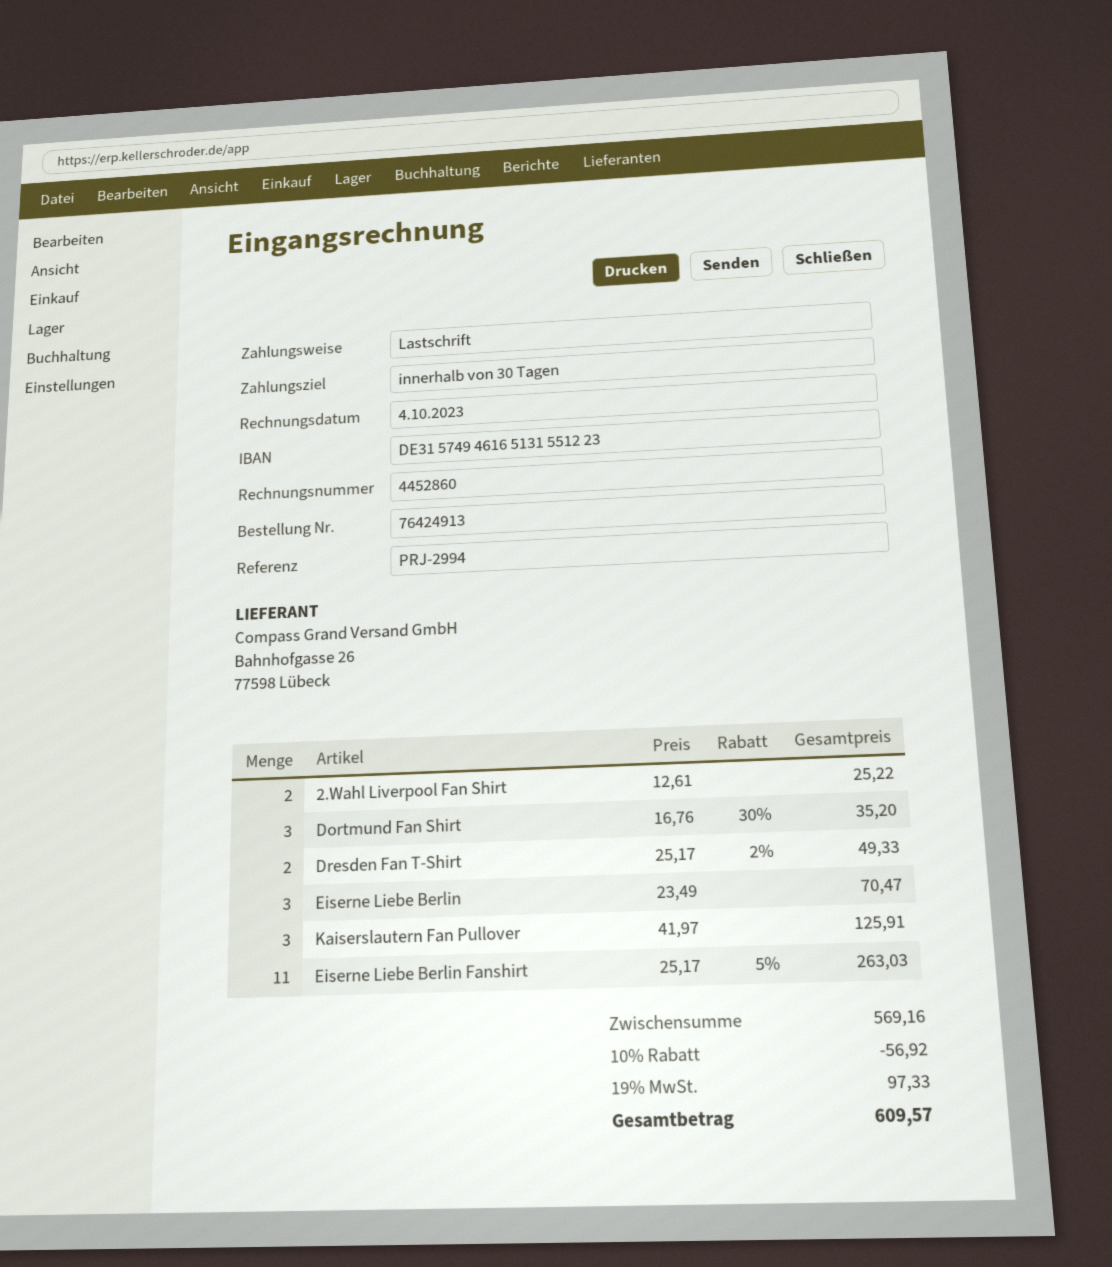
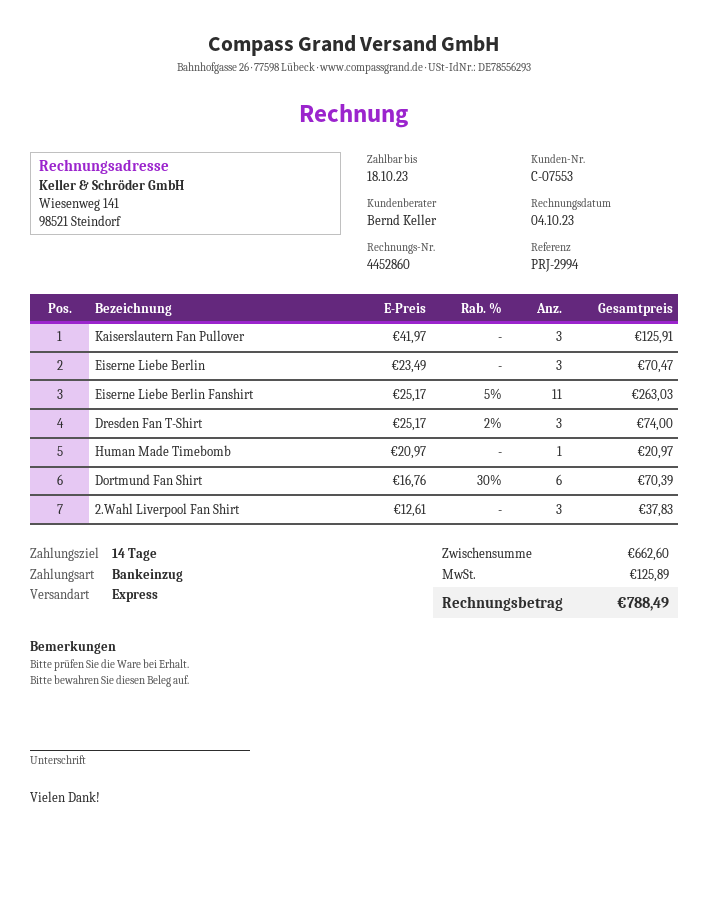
payment terms: 30 days -> 14 days
2.Wahl Liverpool Fan Shirt: 2 x 12.61 = 25.22 -> 3 x 12.61 = 37.83
Dortmund Fan Shirt: 3 x 16.76 - 30% = 35.20 -> 6 x 16.76 - 30% = 70.39
Dresden Fan T-Shirt: 2 x 25.17 - 2% = 49.33 -> 3 x 25.17 - 2% = 74.00
Human Made Timebomb: none -> 1 x 20.97 = 20.97
subtotal: 569.16 -> 662.60
discount: 10% = 56.92 -> none
tax: 97.33 -> 125.89
total: 609.57 -> 788.49

